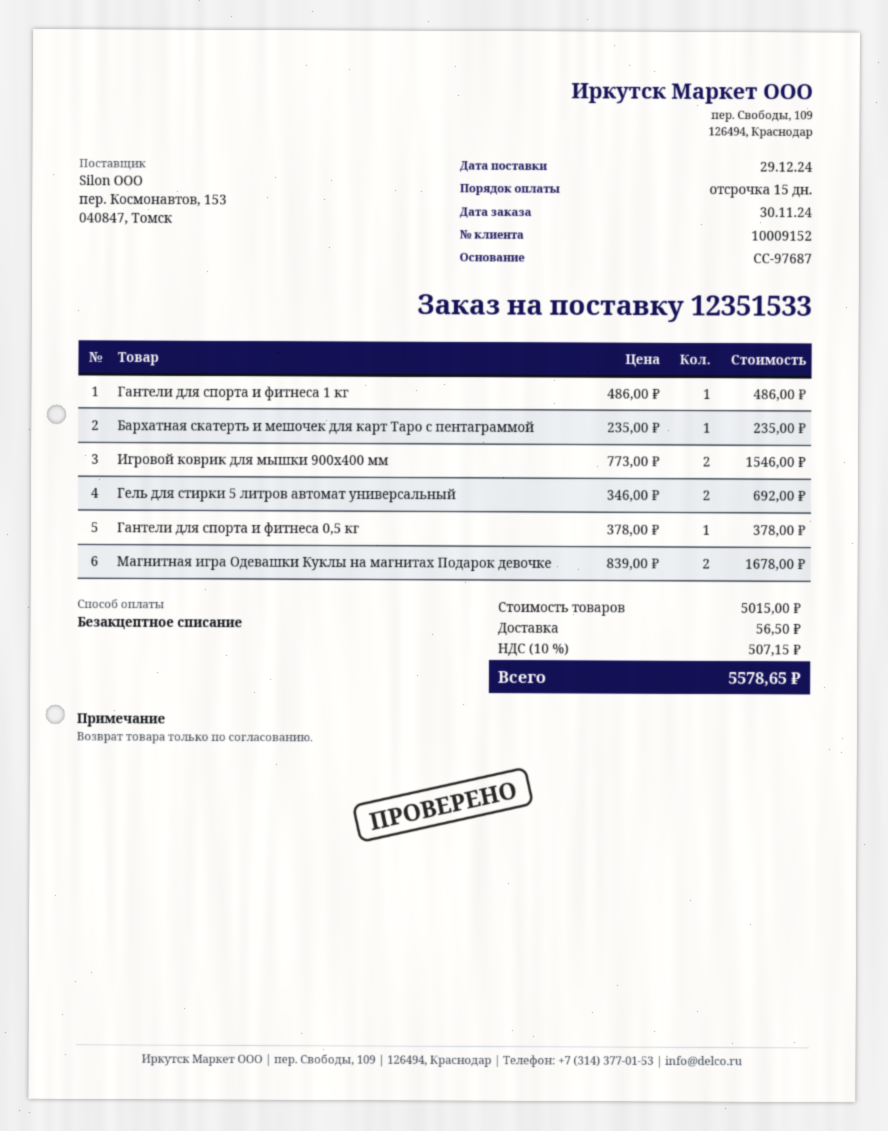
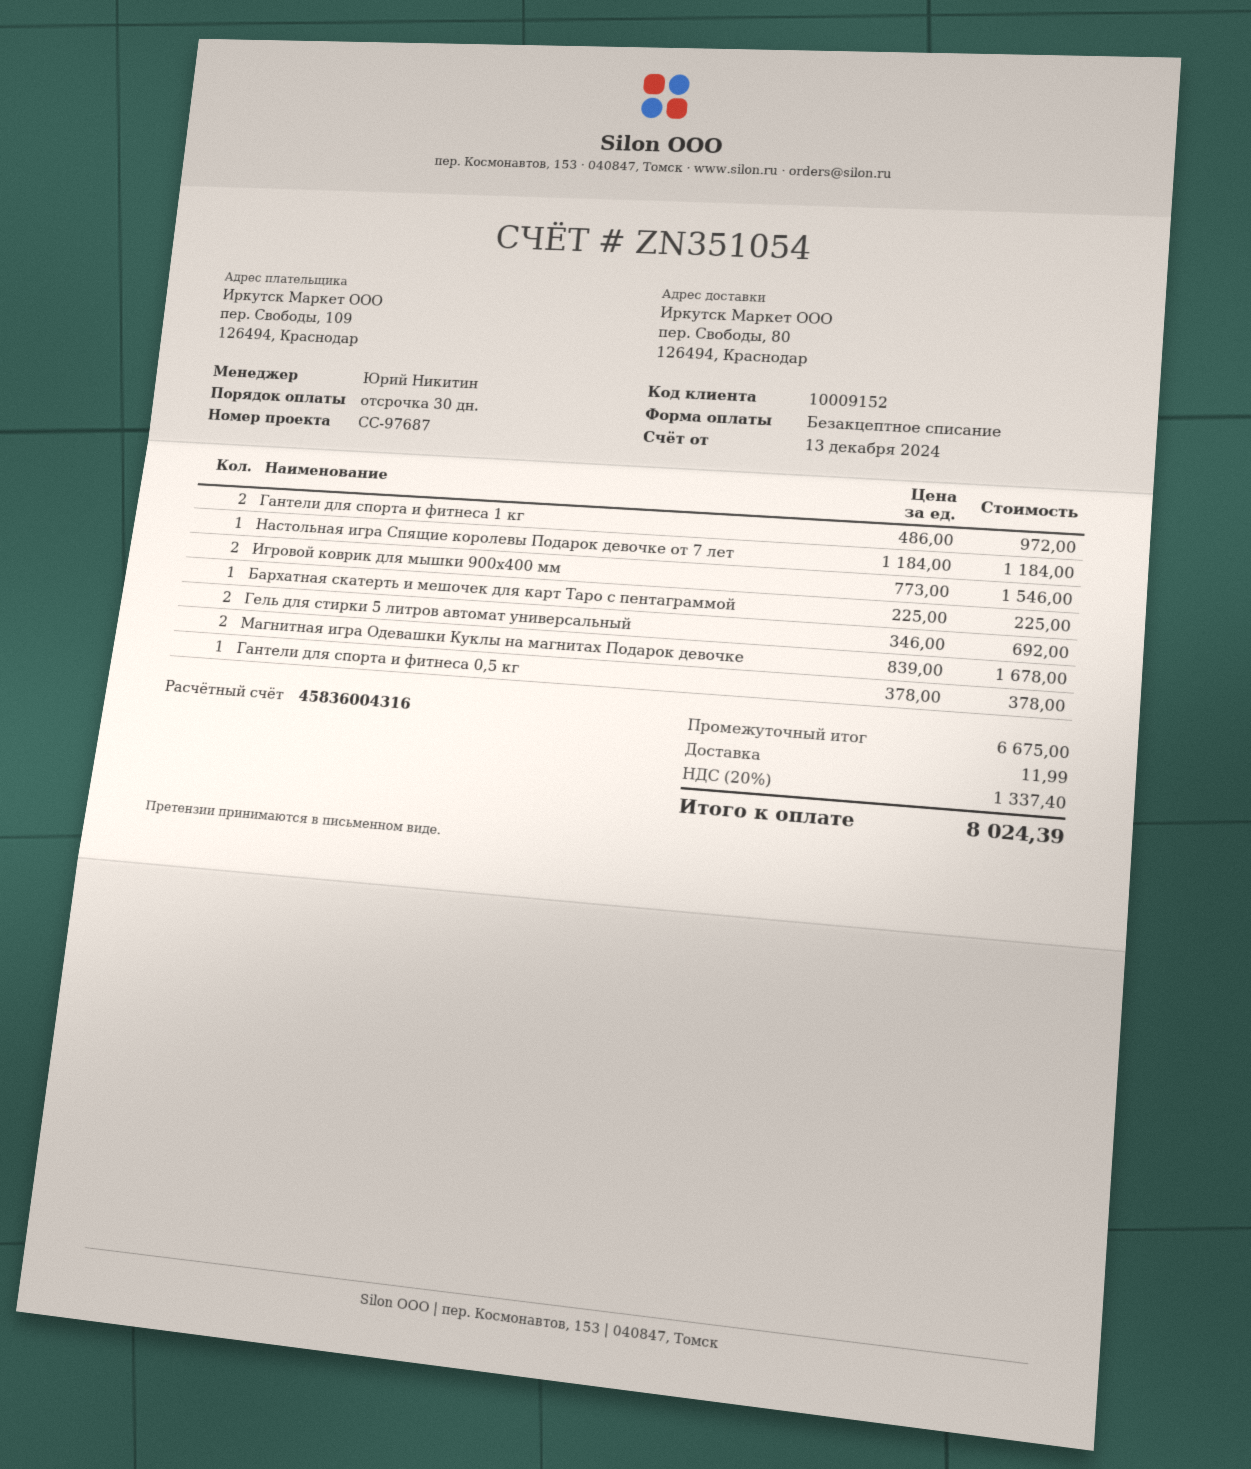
payment terms: 15 days -> 30 days
Гантели для спорта и фитнеса 1 кг: 1 x 486.00 = 486.00 -> 2 x 486.00 = 972.00
Бархатная скатерть и мешочек для карт Таро с пентаграммой: 1 x 235.00 = 235.00 -> 1 x 225.00 = 225.00
Настольная игра Спящие королевы Подарок девочке от 7 лет: none -> 1 x 1184.00 = 1184.00
subtotal: 5015.00 -> 6675.00
shipping: 56.50 -> 11.99
tax: 10% = 507.15 -> 20% = 1337.40
total: 5578.65 -> 8024.39

